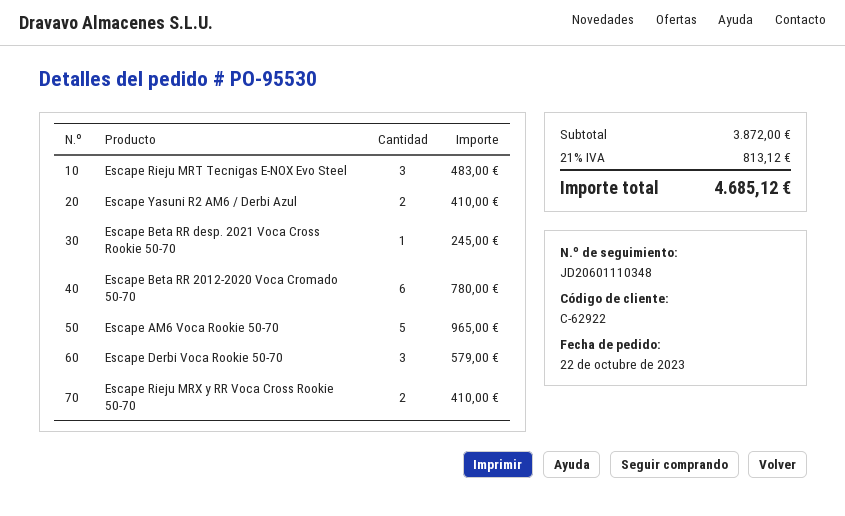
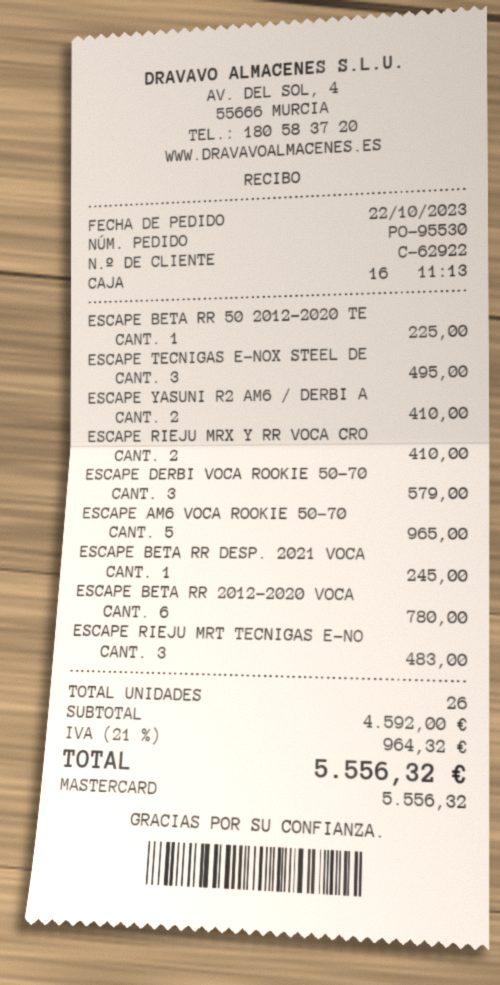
ESCAPE BETA RR 50 2012-2020 TE: none -> 1 for 225.00
ESCAPE TECNIGAS E-NOX STEEL DE: none -> 3 for 495.00
subtotal: 3872.00 -> 4592.00
tax: 21% = 813.12 -> 21% = 964.32
total: 4685.12 -> 5556.32

